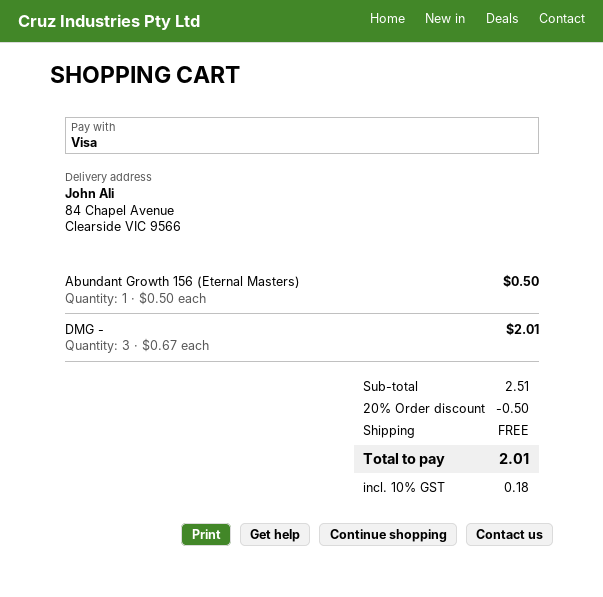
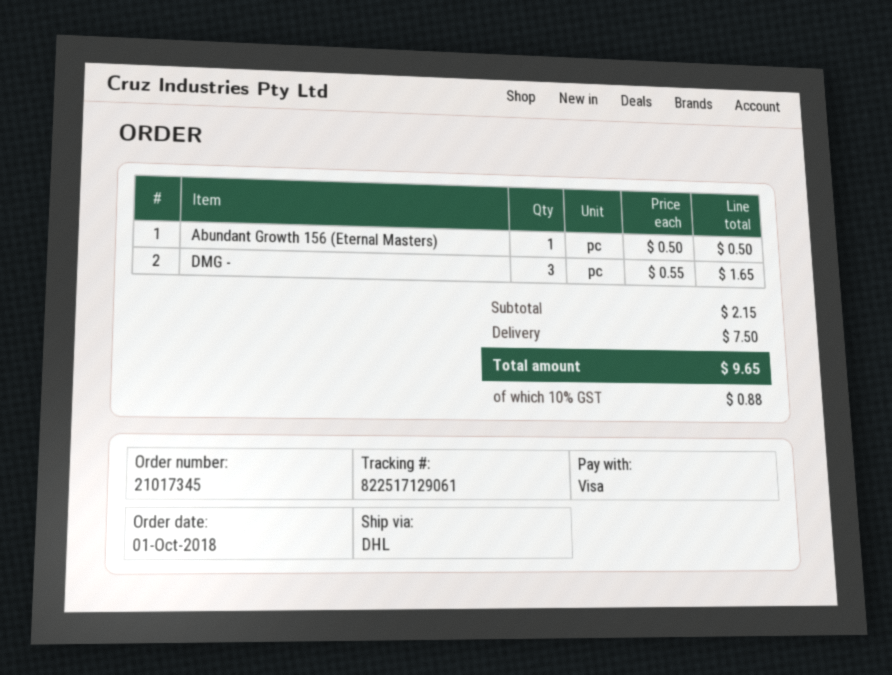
DMG -: 3 x 0.67 = 2.01 -> 3 x 0.55 = 1.65
subtotal: 2.51 -> 2.15
discount: 20% = 0.50 -> none
shipping: 0.00 -> 7.50
tax: 10% = 0.18 -> 10% = 0.88
total: 2.01 -> 9.65

